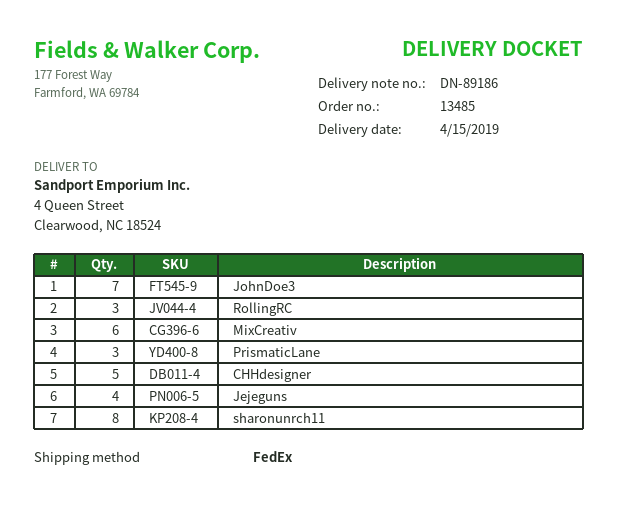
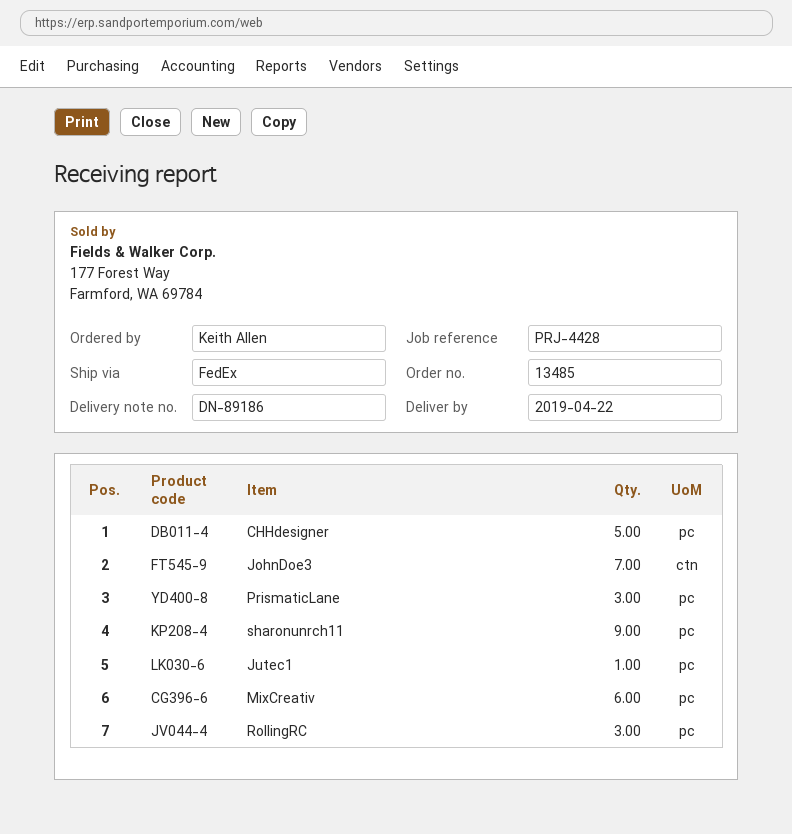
delivery date: 2019-04-15 -> 2019-04-22
Jejeguns: 4 -> none
sharonunrch11: 8 -> 9
Jutec1: none -> 1

